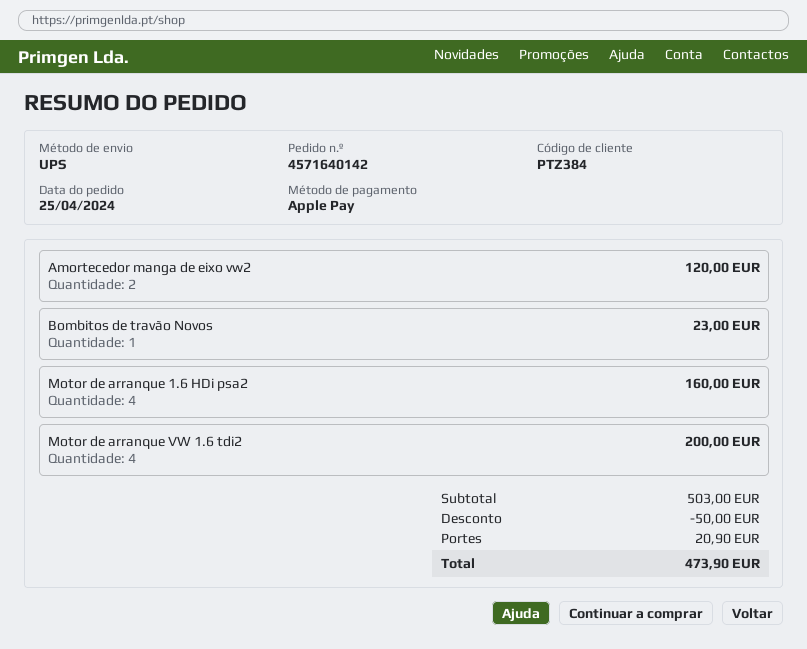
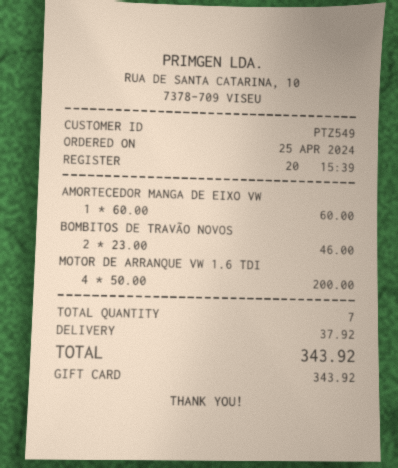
customer number: PTZ384 -> PTZ549
payment method: Apple Pay -> gift card
Amortecedor manga de eixo vw2: 2 for 120.00 -> 1 for 60.00
Bombitos de travão Novos: 1 for 23.00 -> 2 for 46.00
Motor de arranque 1.6 HDi psa2: 4 for 160.00 -> none
discount: 50.00 -> none
shipping: 20.90 -> 37.92
total: 473.90 -> 343.92

